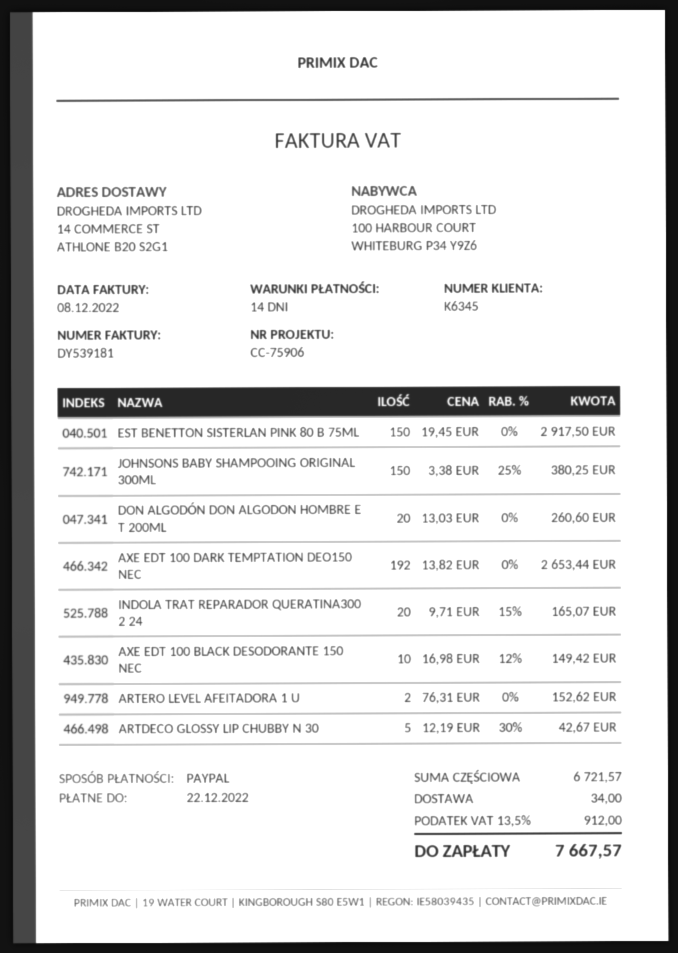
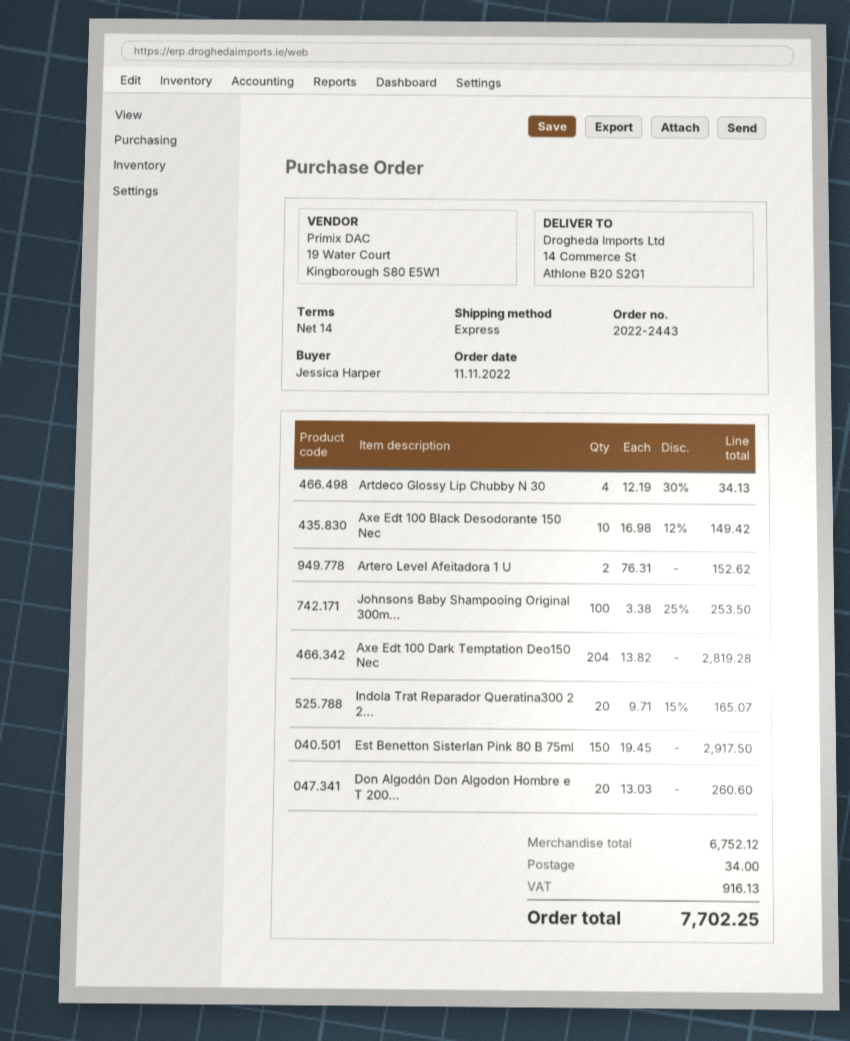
JOHNSONS BABY SHAMPOOING ORIGINAL 300ML: 150 x 3.38 - 25% = 380.25 -> 100 x 3.38 - 25% = 253.50
AXE EDT 100 DARK TEMPTATION DEO150 NEC: 192 x 13.82 = 2653.44 -> 204 x 13.82 = 2819.28
ARTDECO GLOSSY LIP CHUBBY N 30: 5 x 12.19 - 30% = 42.67 -> 4 x 12.19 - 30% = 34.13
subtotal: 6721.57 -> 6752.12
tax: 912.00 -> 916.13
total: 7667.57 -> 7702.25

